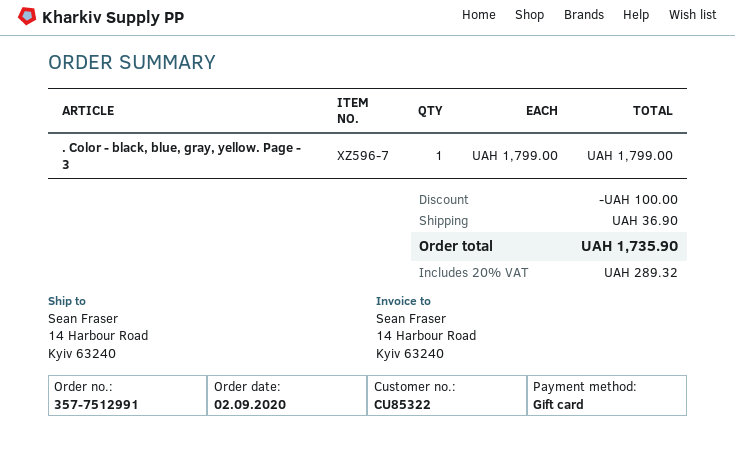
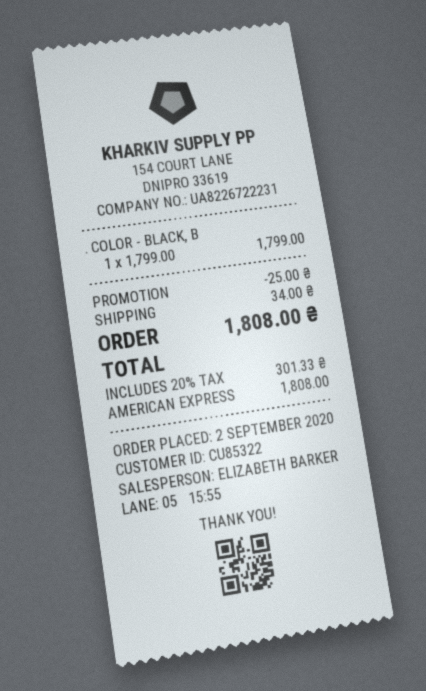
payment method: gift card -> American Express
discount: 100.00 -> 25.00
shipping: 36.90 -> 34.00
tax: 20% = 289.32 -> 20% = 301.33
total: 1735.90 -> 1808.00

